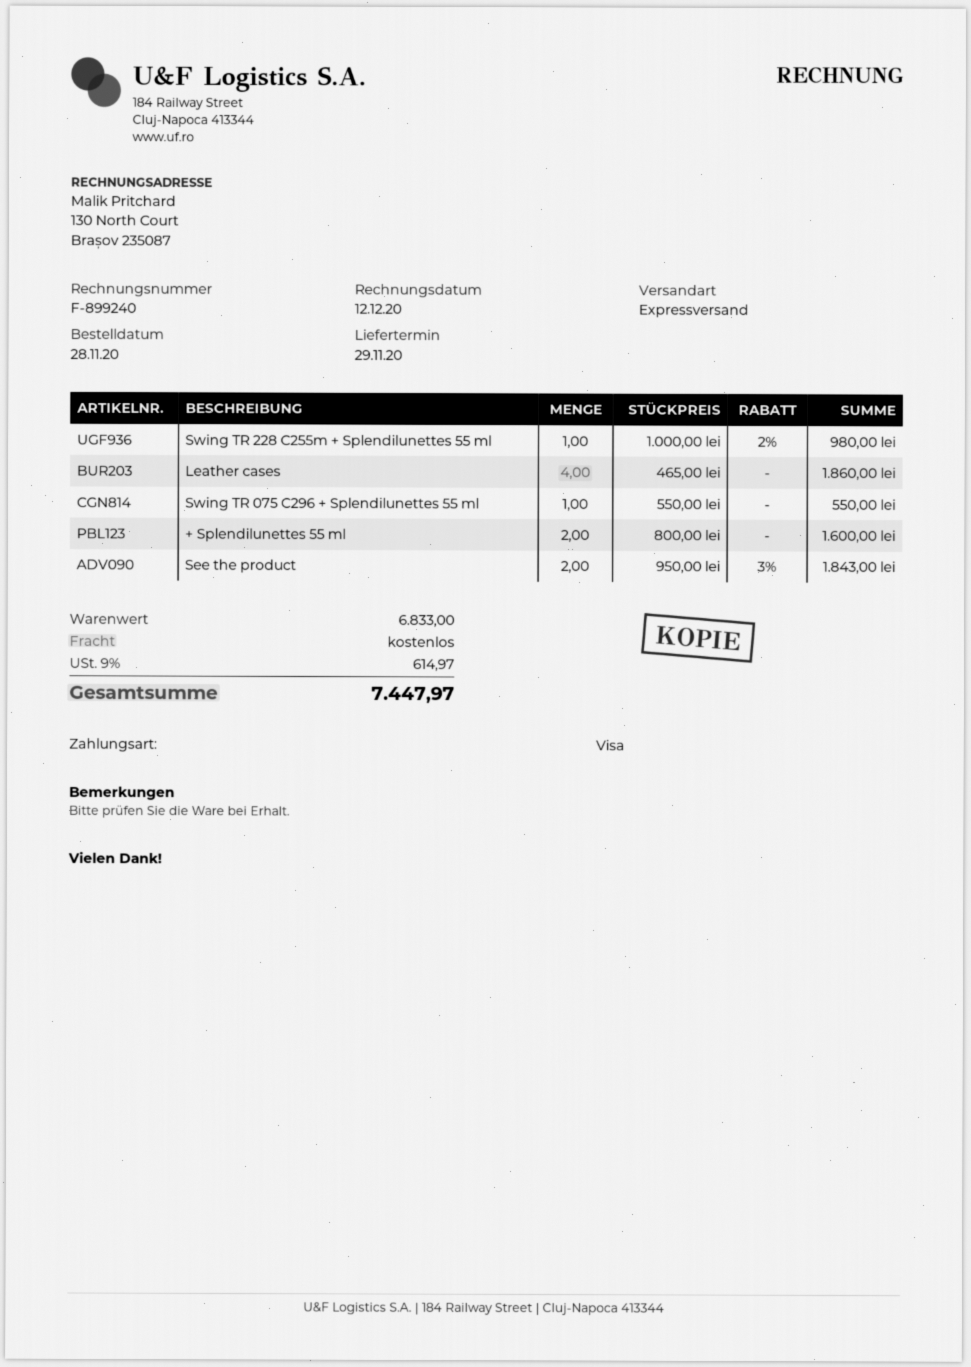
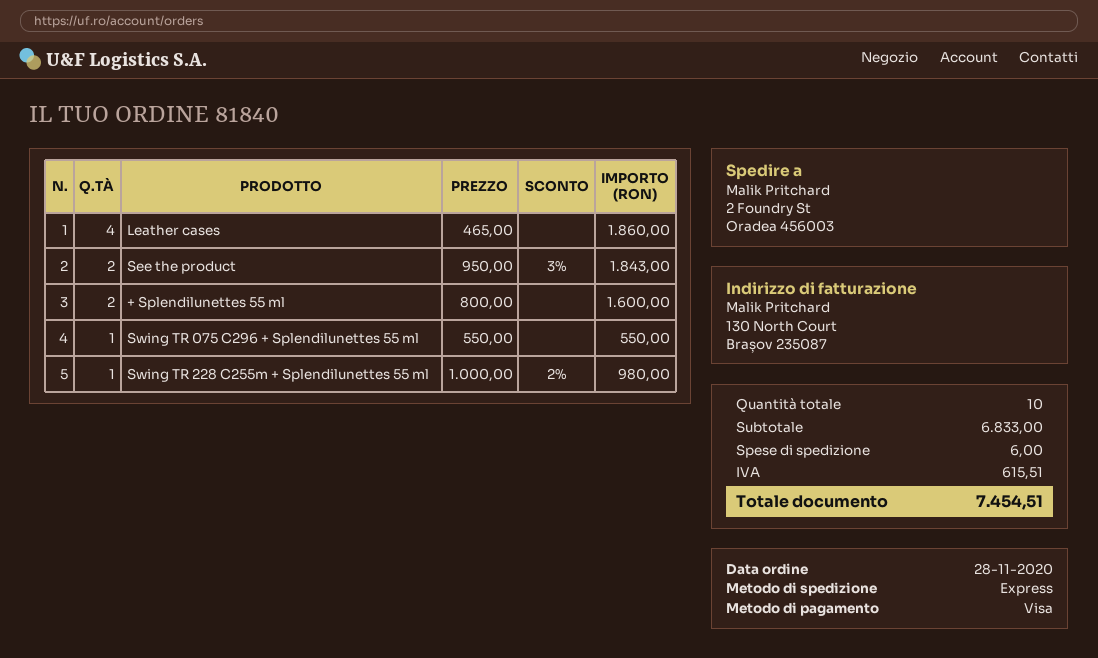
shipping: 0.00 -> 6.00
tax: 614.97 -> 615.51
total: 7447.97 -> 7454.51

